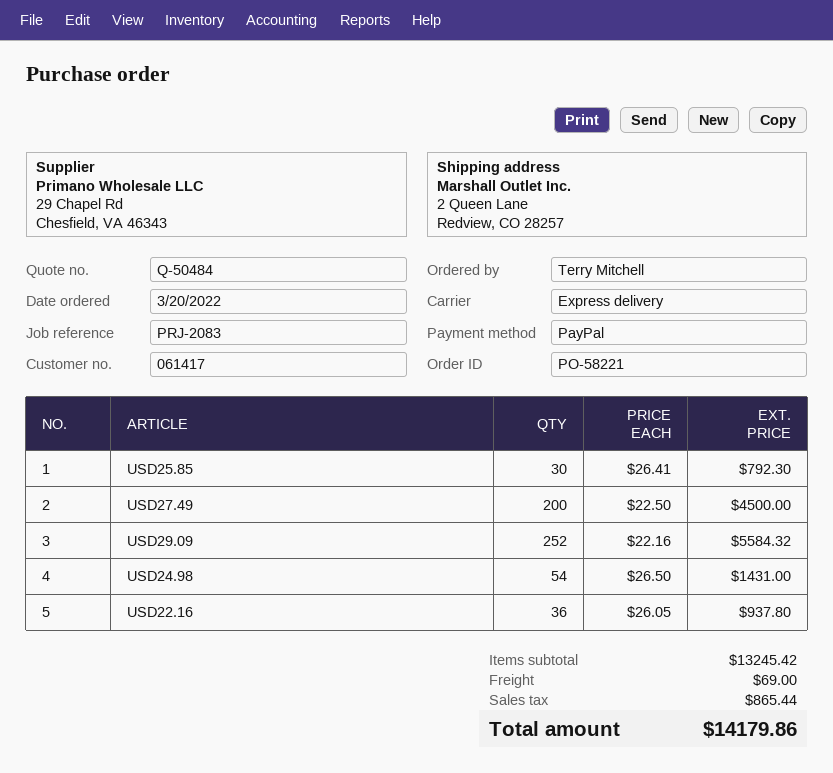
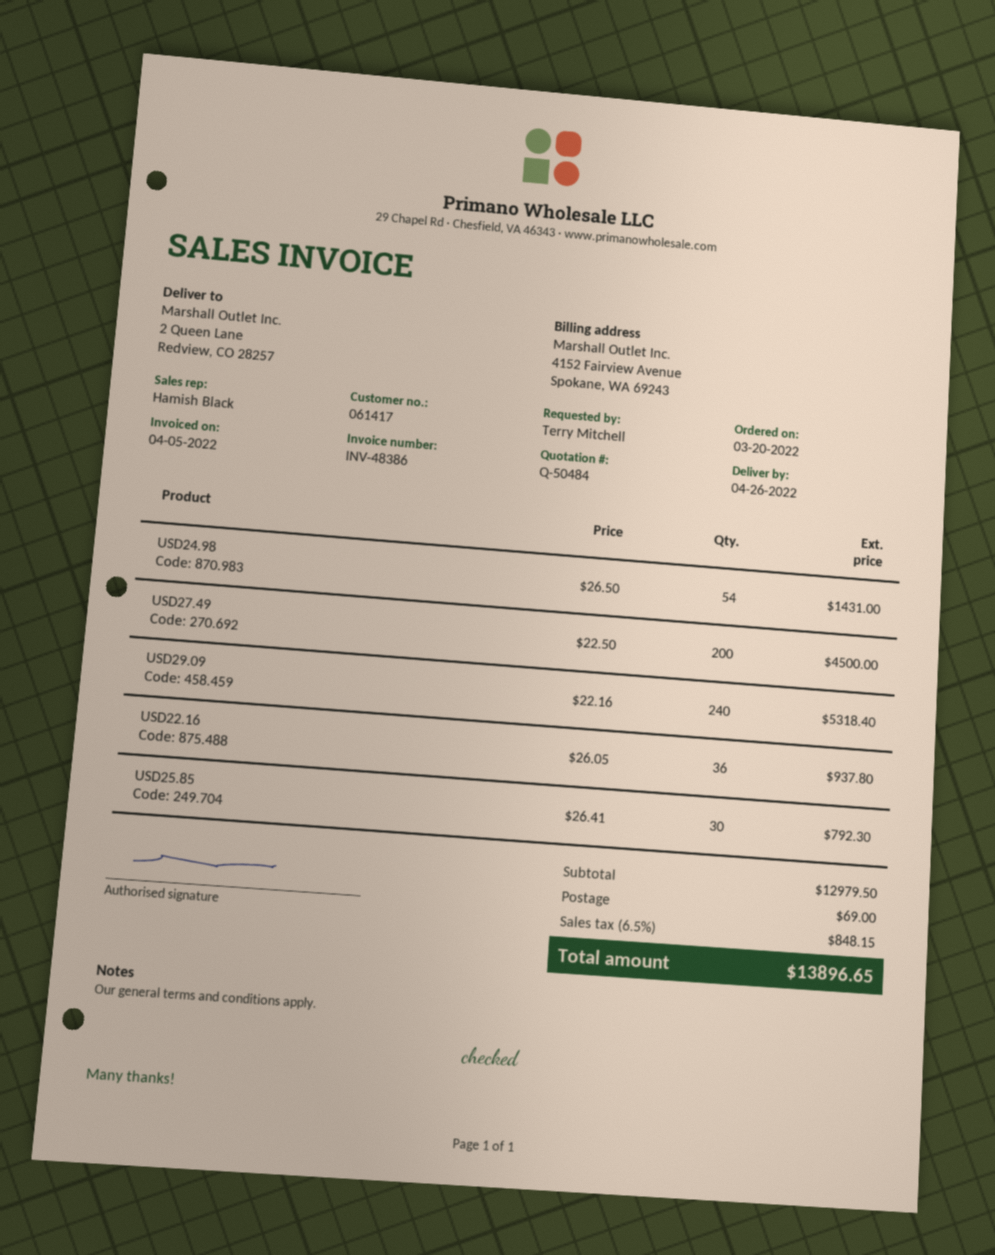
USD29.09: 252 x 22.16 = 5584.32 -> 240 x 22.16 = 5318.40
subtotal: 13245.42 -> 12979.50
tax: 865.44 -> 848.15
total: 14179.86 -> 13896.65

